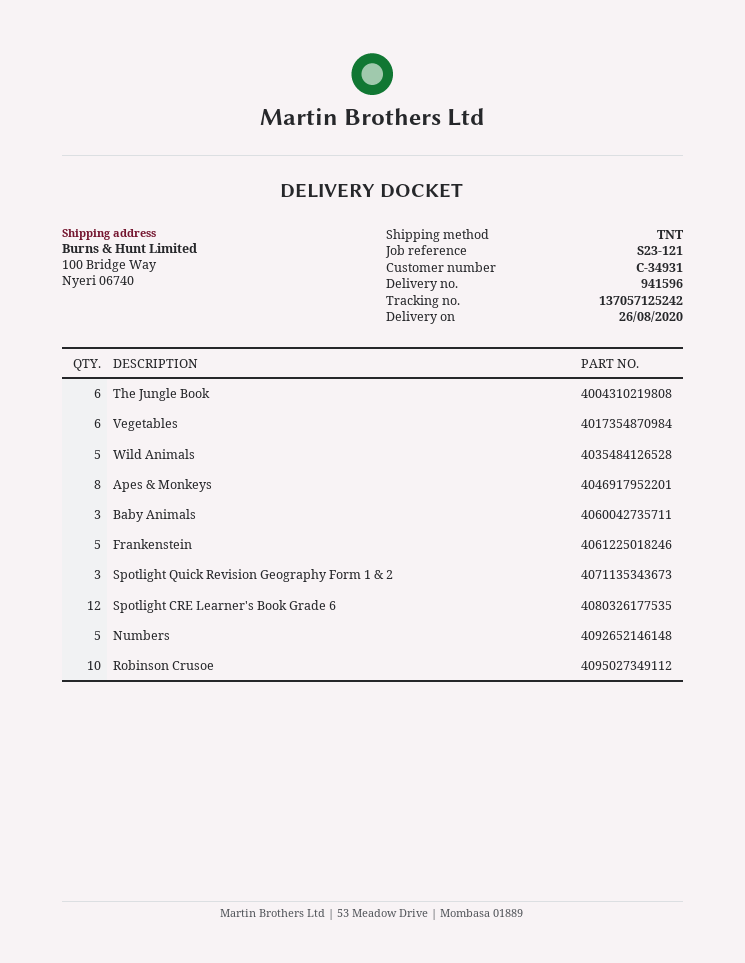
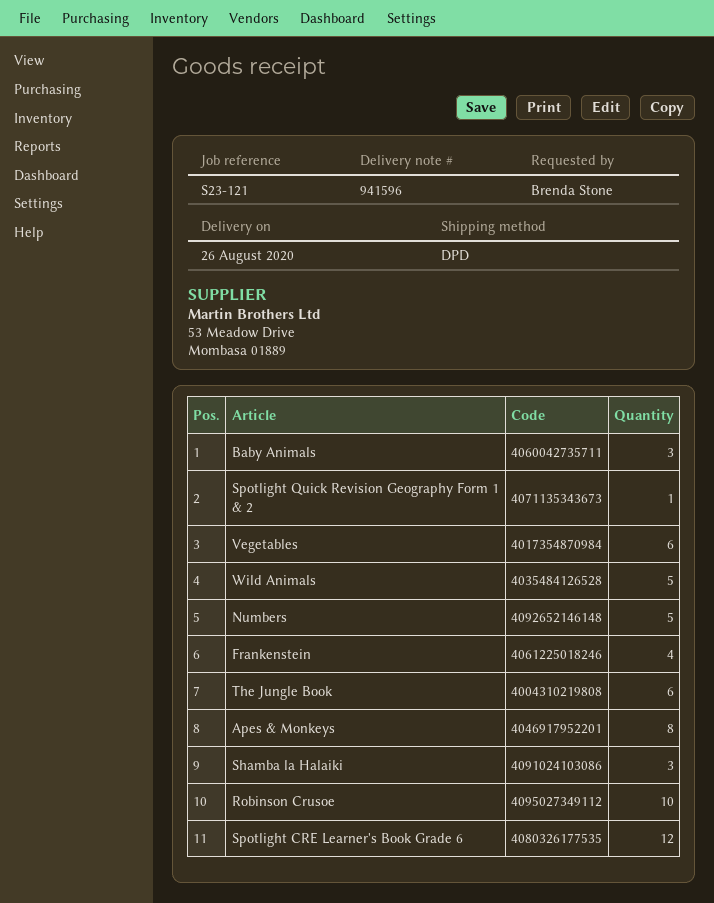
shipping method: TNT -> DPD
Frankenstein: 5 -> 4
Spotlight Quick Revision Geography Form 1 & 2: 3 -> 1
Shamba la Halaiki: none -> 3

